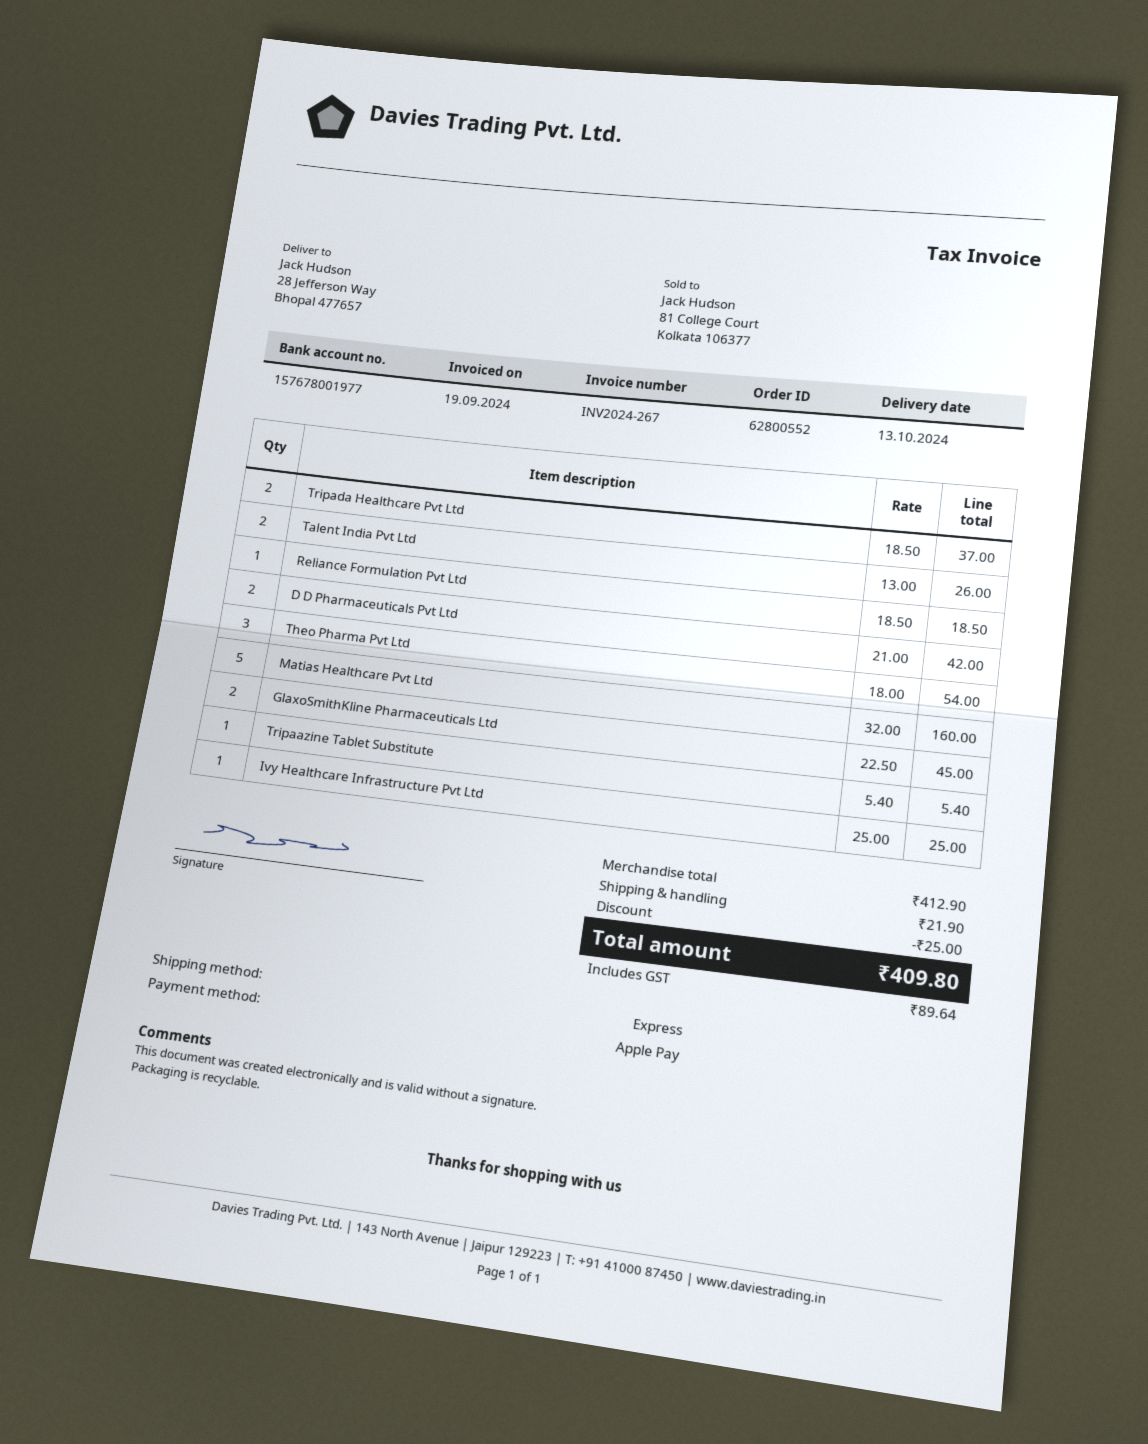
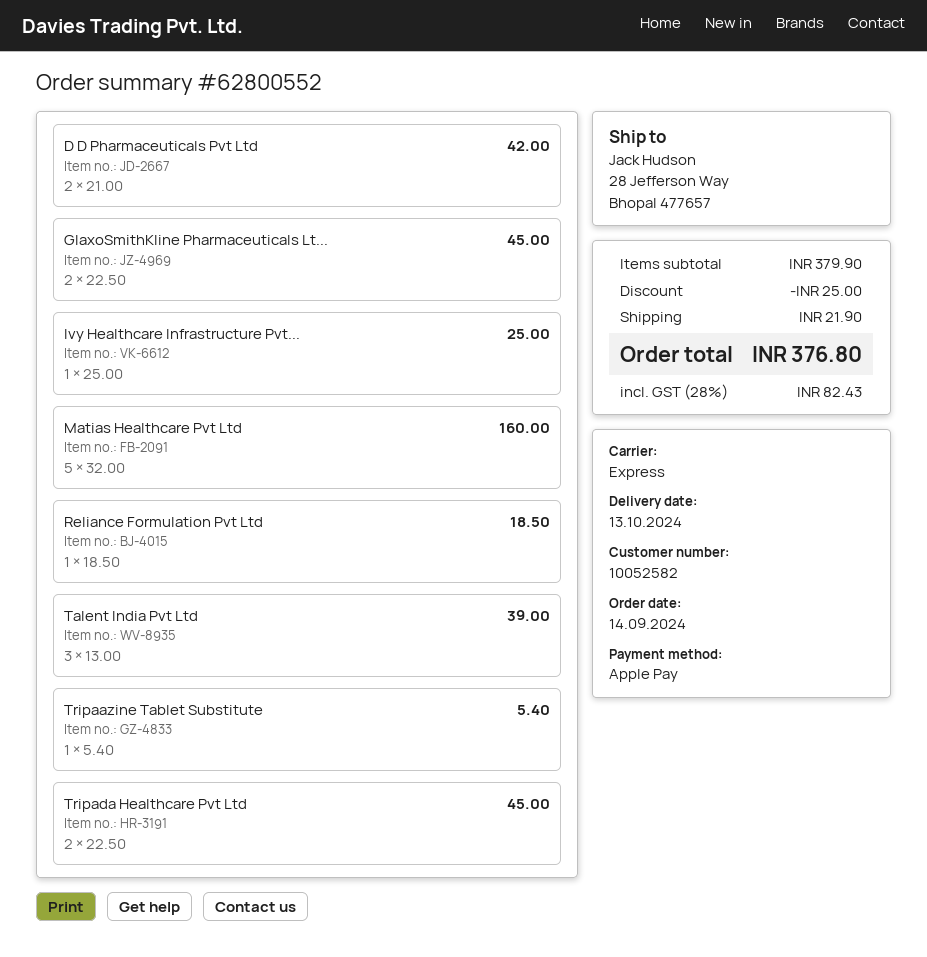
Tripada Healthcare Pvt Ltd: 2 x 18.50 = 37.00 -> 2 x 22.50 = 45.00
Talent India Pvt Ltd: 2 x 13.00 = 26.00 -> 3 x 13.00 = 39.00
Theo Pharma Pvt Ltd: 3 x 18.00 = 54.00 -> none
subtotal: 412.90 -> 379.90
tax: 89.64 -> 82.43
total: 409.80 -> 376.80

